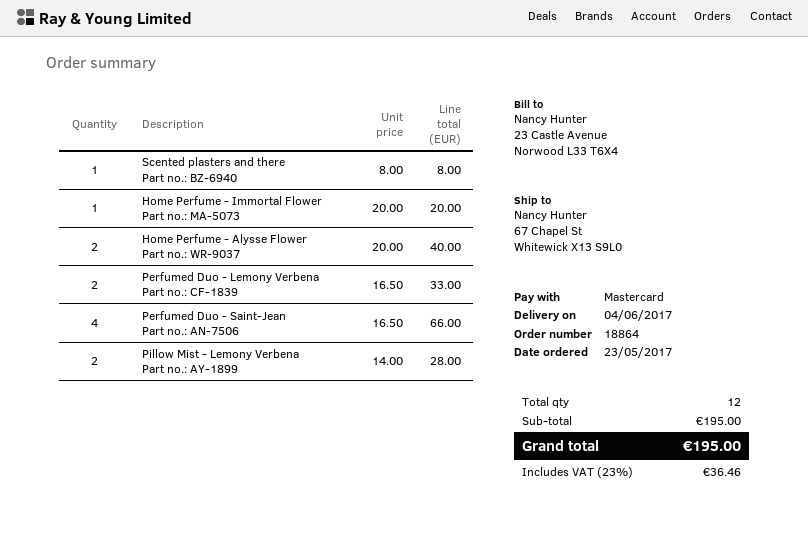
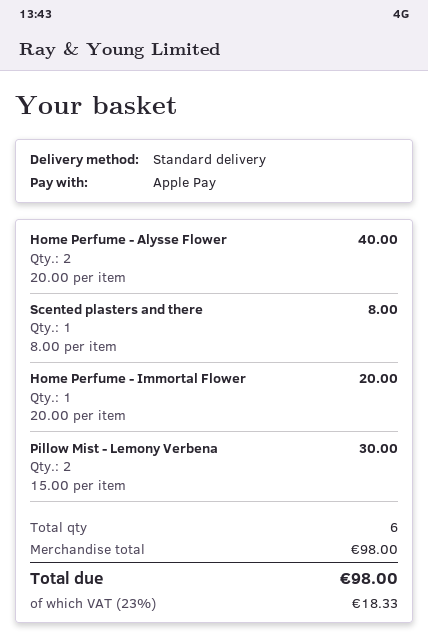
payment method: Mastercard -> Apple Pay
Perfumed Duo - Lemony Verbena: 2 x 16.50 = 33.00 -> none
Perfumed Duo - Saint-Jean: 4 x 16.50 = 66.00 -> none
Pillow Mist - Lemony Verbena: 2 x 14.00 = 28.00 -> 2 x 15.00 = 30.00
total quantity: 12 -> 6
subtotal: 195.00 -> 98.00
tax: 23% = 36.46 -> 23% = 18.33
total: 195.00 -> 98.00

